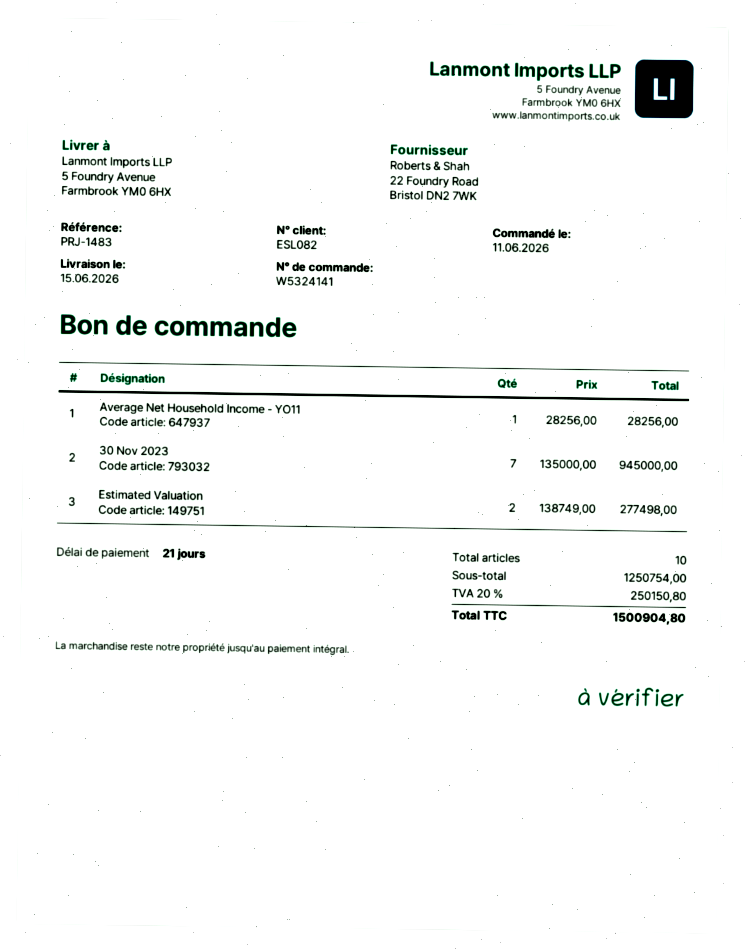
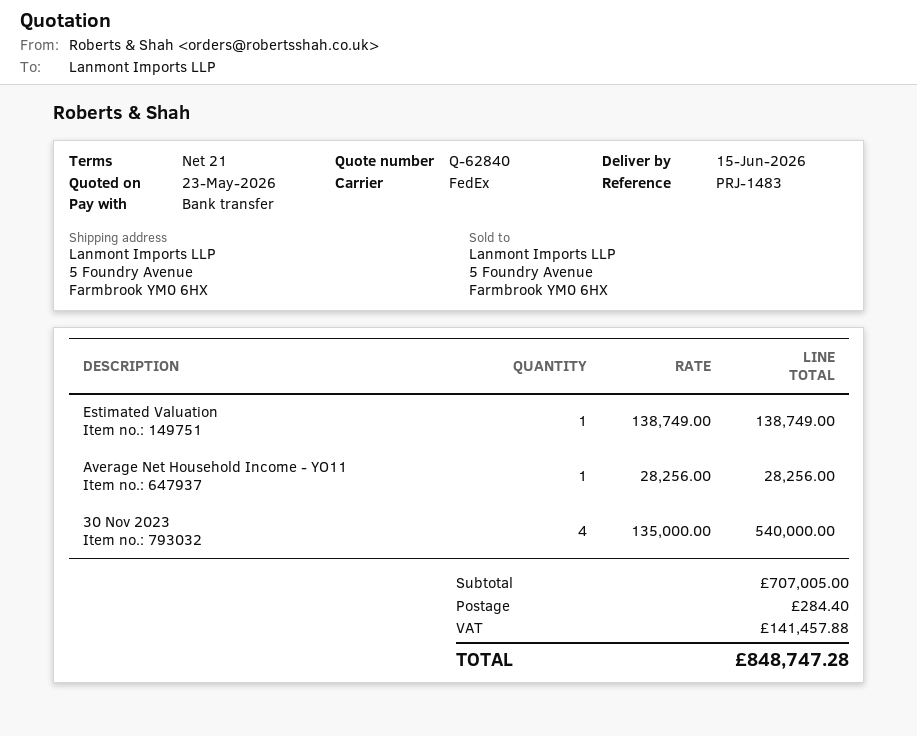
30 Nov 2023: 7 x 135000.00 = 945000.00 -> 4 x 135000.00 = 540000.00
Estimated Valuation: 2 x 138749.00 = 277498.00 -> 1 x 138749.00 = 138749.00
subtotal: 1250754.00 -> 707005.00
shipping: none -> 284.40
tax: 250150.80 -> 141457.88
total: 1500904.80 -> 848747.28

